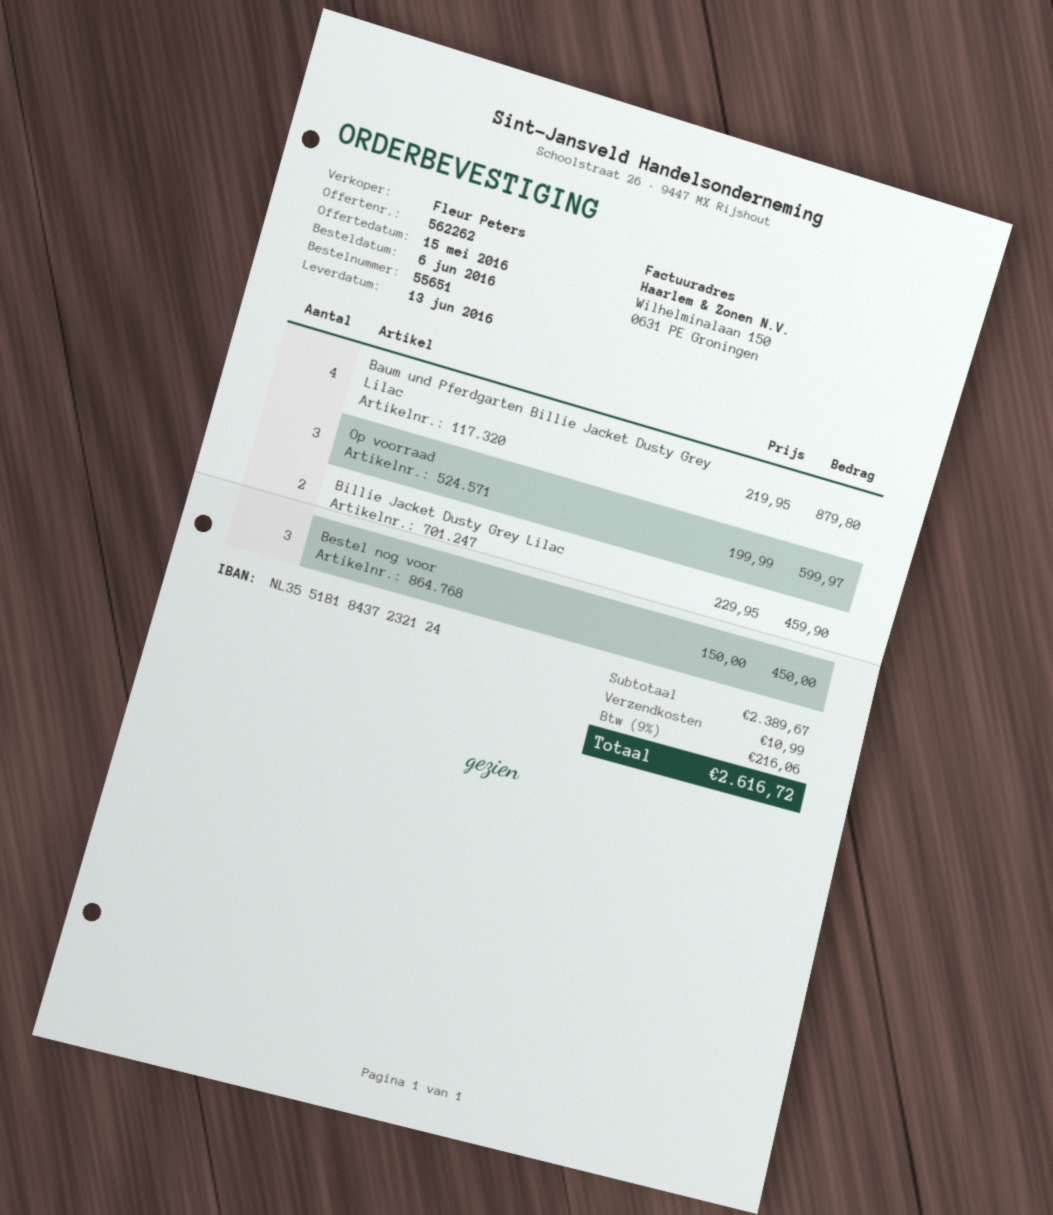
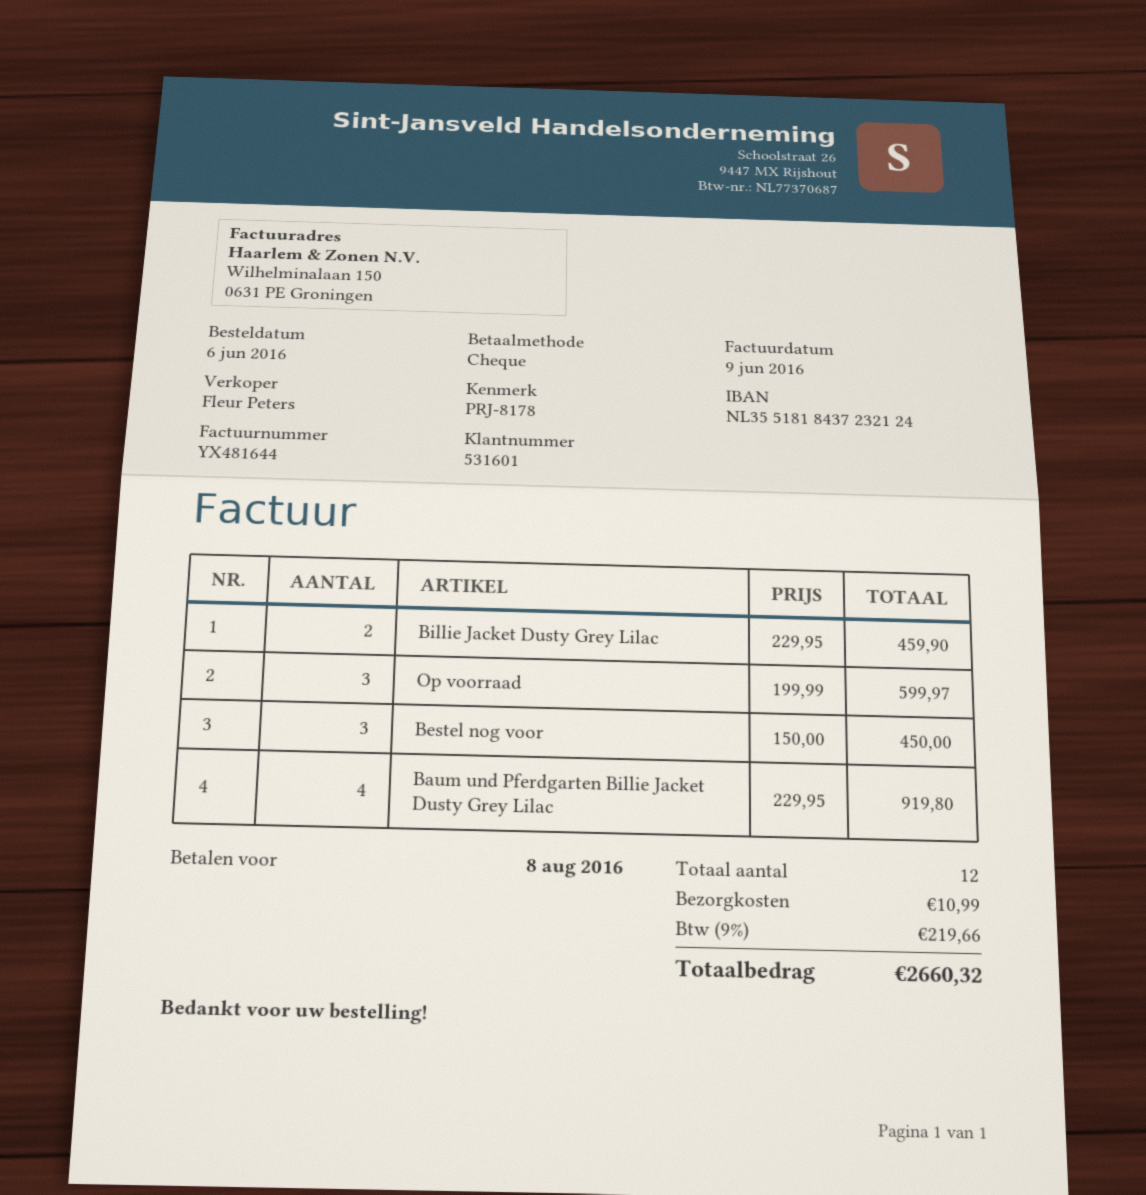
Baum und Pferdgarten Billie Jacket Dusty Grey Lilac: 4 x 219.95 = 879.80 -> 4 x 229.95 = 919.80
tax: 9% = 216.06 -> 9% = 219.66
total: 2616.72 -> 2660.32

